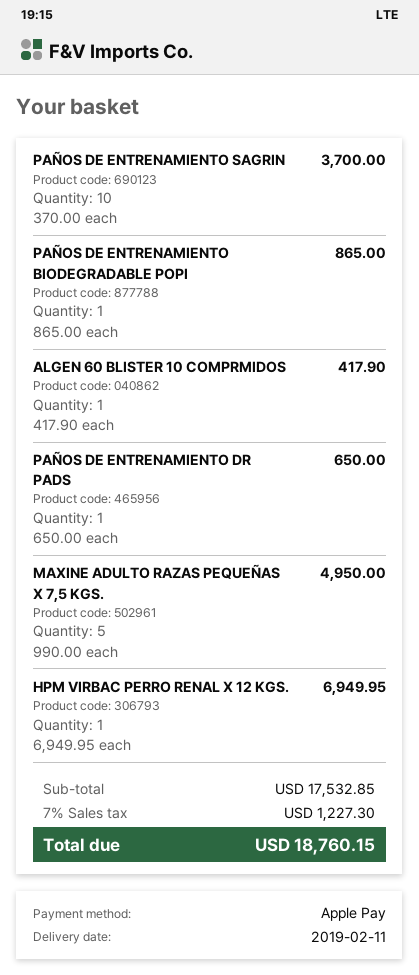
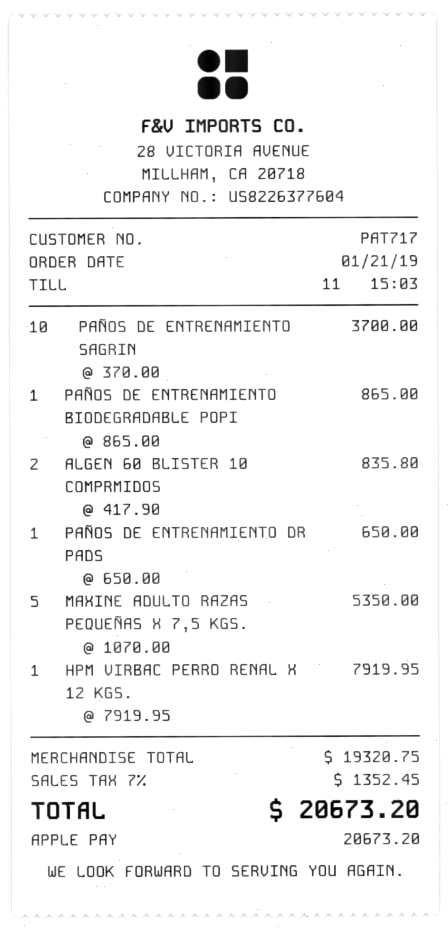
ALGEN 60 BLISTER 10 COMPRMIDOS: 1 x 417.90 = 417.90 -> 2 x 417.90 = 835.80
MAXINE ADULTO RAZAS PEQUEÑAS X 7,5 KGS.: 5 x 990.00 = 4950.00 -> 5 x 1070.00 = 5350.00
HPM VIRBAC PERRO RENAL X 12 KGS.: 1 x 6949.95 = 6949.95 -> 1 x 7919.95 = 7919.95
subtotal: 17532.85 -> 19320.75
tax: 7% = 1227.30 -> 7% = 1352.45
total: 18760.15 -> 20673.20

